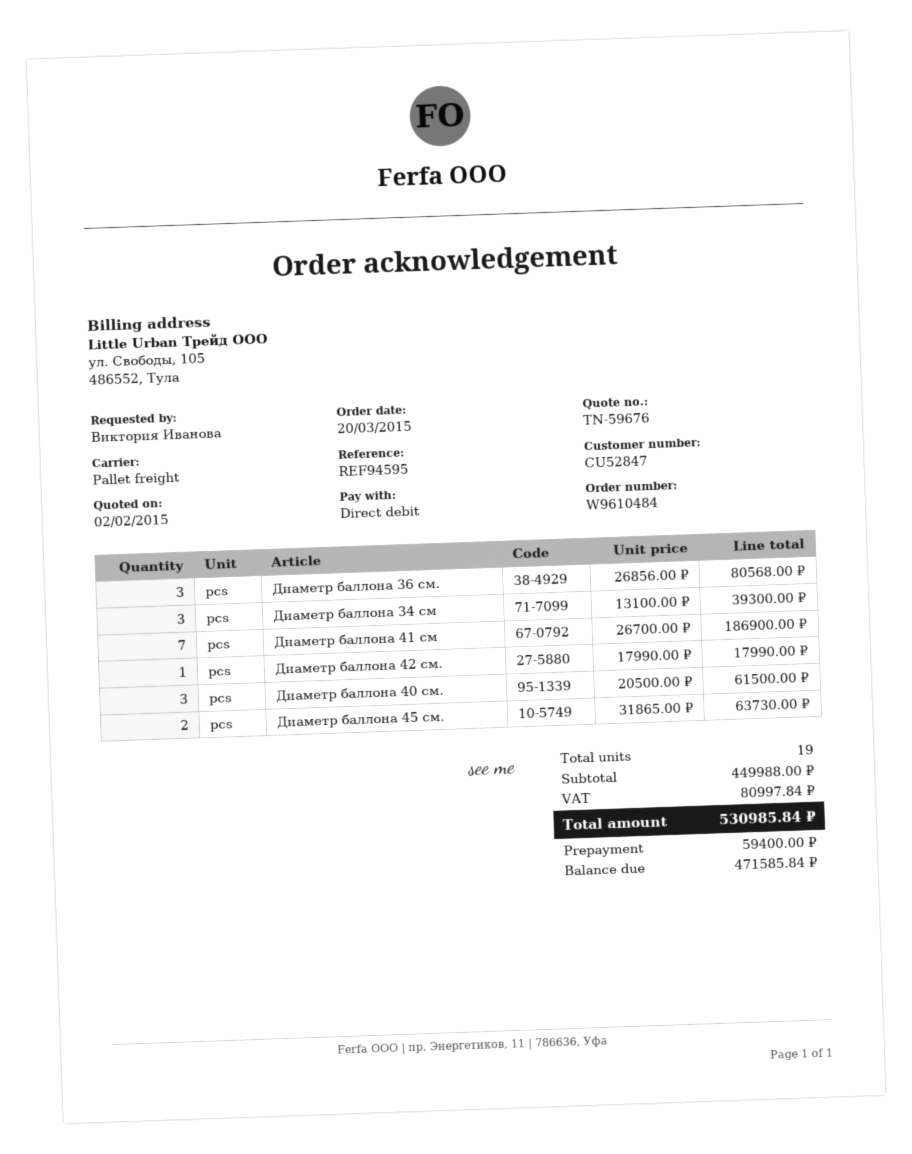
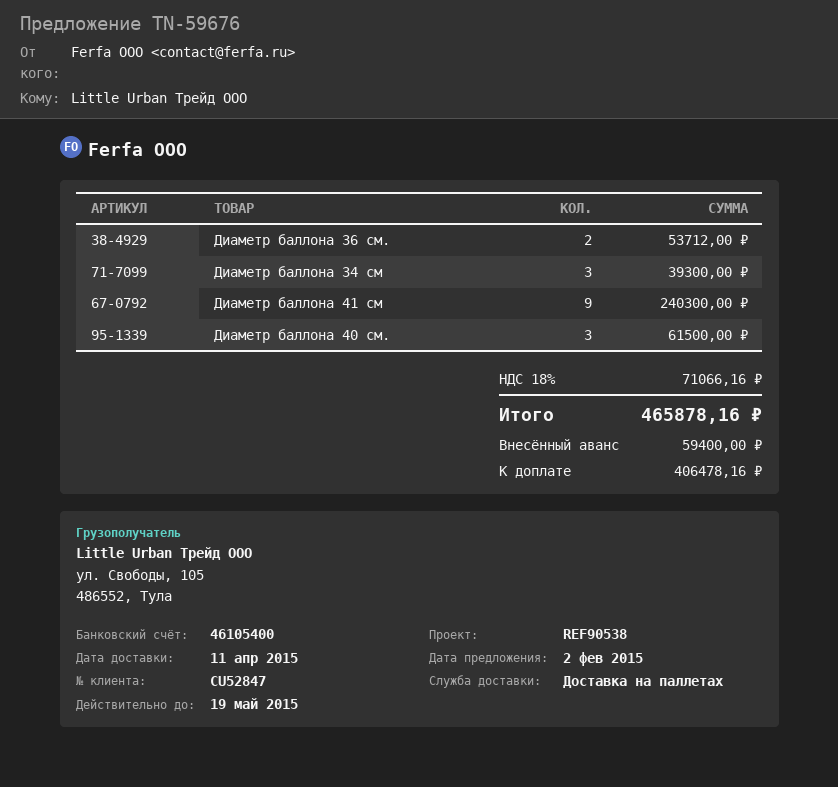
reference: REF94595 -> REF90538
Диаметр баллона 36 см.: 3 for 80568.00 -> 2 for 53712.00
Диаметр баллона 41 см: 7 for 186900.00 -> 9 for 240300.00
Диаметр баллона 42 см.: 1 for 17990.00 -> none
Диаметр баллона 45 см.: 2 for 63730.00 -> none
tax: 80997.84 -> 71066.16
total: 530985.84 -> 465878.16
balance: 471585.84 -> 406478.16

